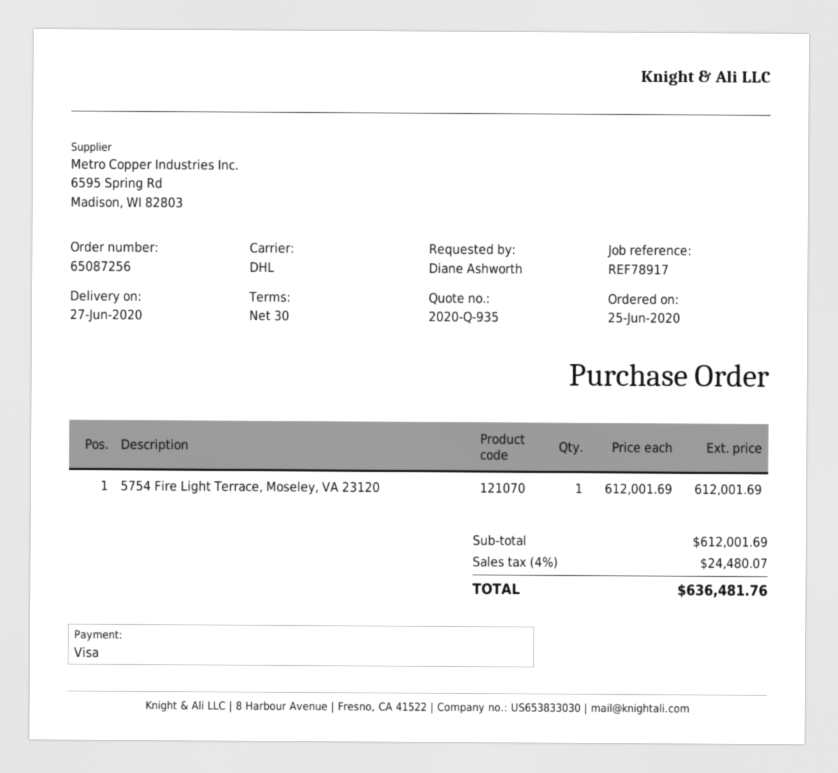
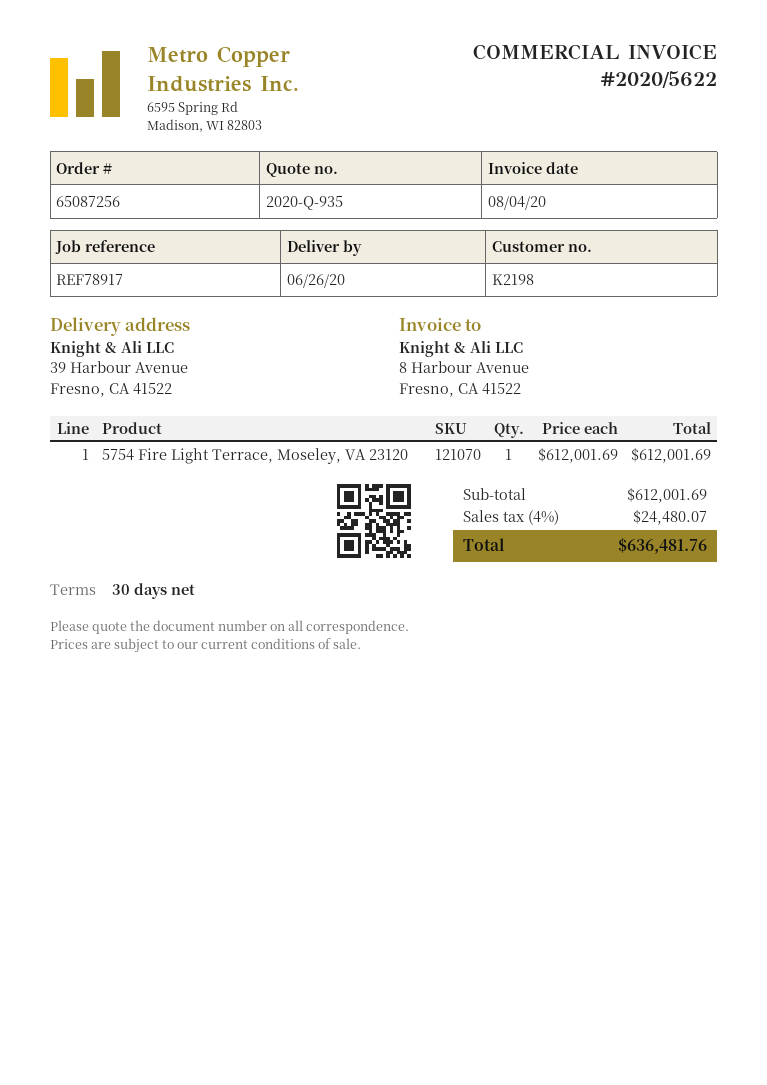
delivery date: 2020-06-27 -> 2020-06-26

